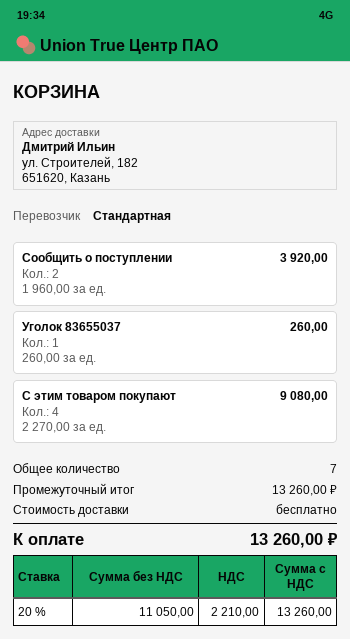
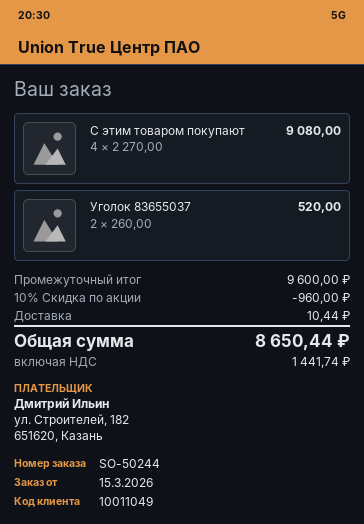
Сообщить о поступлении: 2 x 1960.00 = 3920.00 -> none
Уголок 83655037: 1 x 260.00 = 260.00 -> 2 x 260.00 = 520.00
subtotal: 13260.00 -> 9600.00
discount: none -> 10% = 960.00
shipping: 0.00 -> 10.44
tax: 2210.00 -> 1441.74
total: 13260.00 -> 8650.44

